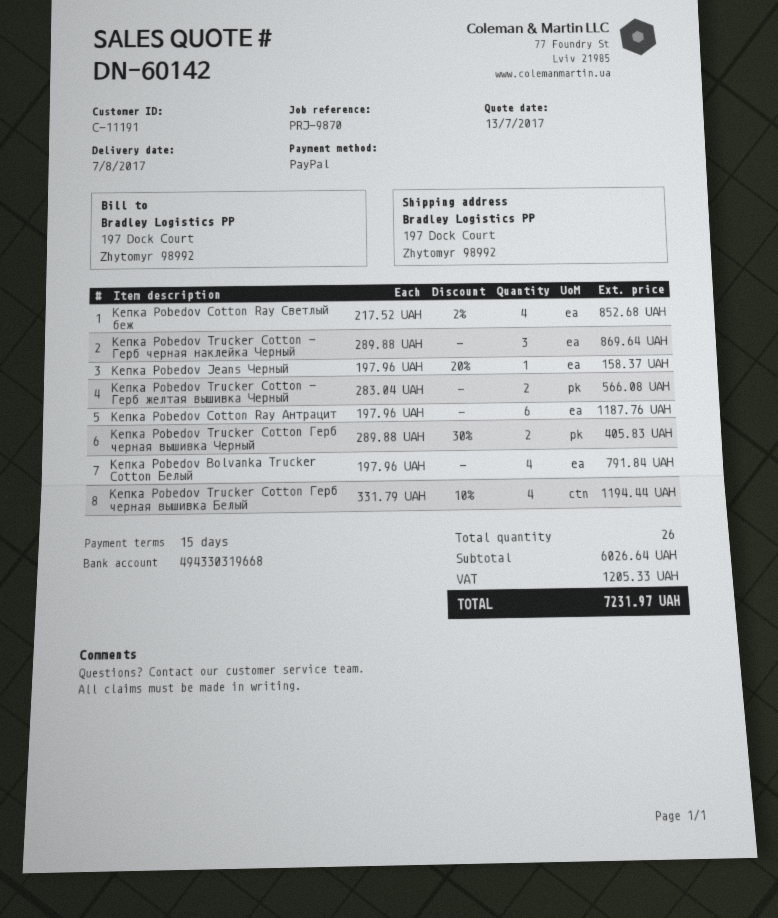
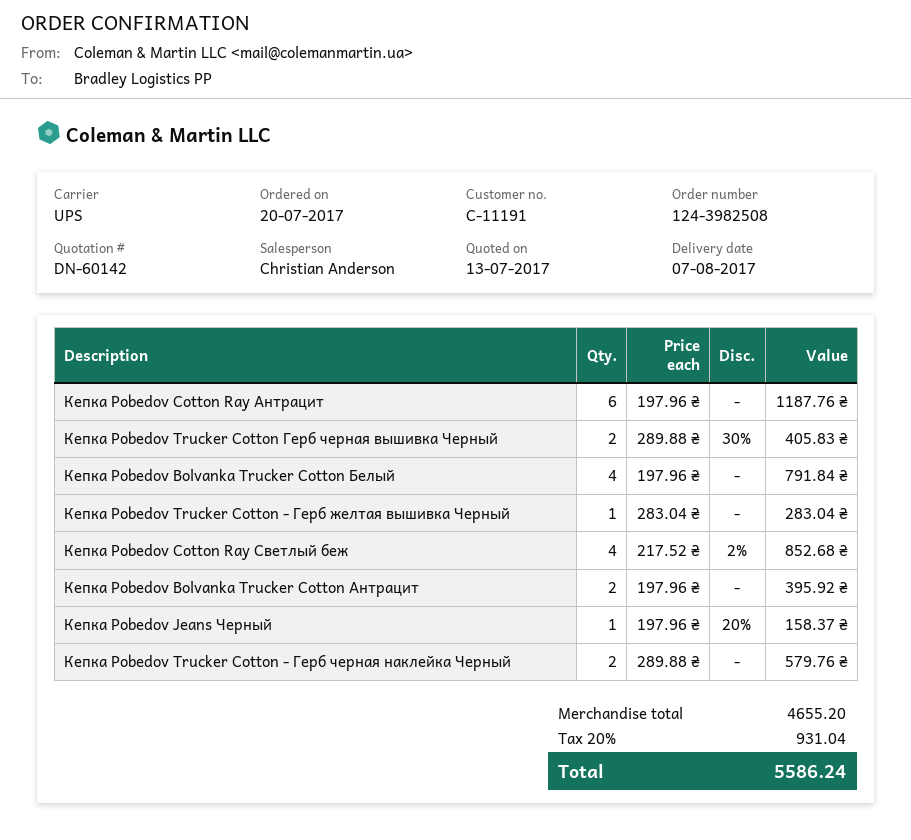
Кепка Pobedov Trucker Cotton - Герб черная наклейка Черный: 3 x 289.88 = 869.64 -> 2 x 289.88 = 579.76
Кепка Pobedov Trucker Cotton - Герб желтая вышивка Черный: 2 x 283.04 = 566.08 -> 1 x 283.04 = 283.04
Кепка Pobedov Trucker Cotton Герб черная вышивка Белый: 4 x 331.79 - 10% = 1194.44 -> none
Кепка Pobedov Bolvanka Trucker Cotton Антрацит: none -> 2 x 197.96 = 395.92
subtotal: 6026.64 -> 4655.20
tax: 1205.33 -> 931.04
total: 7231.97 -> 5586.24

